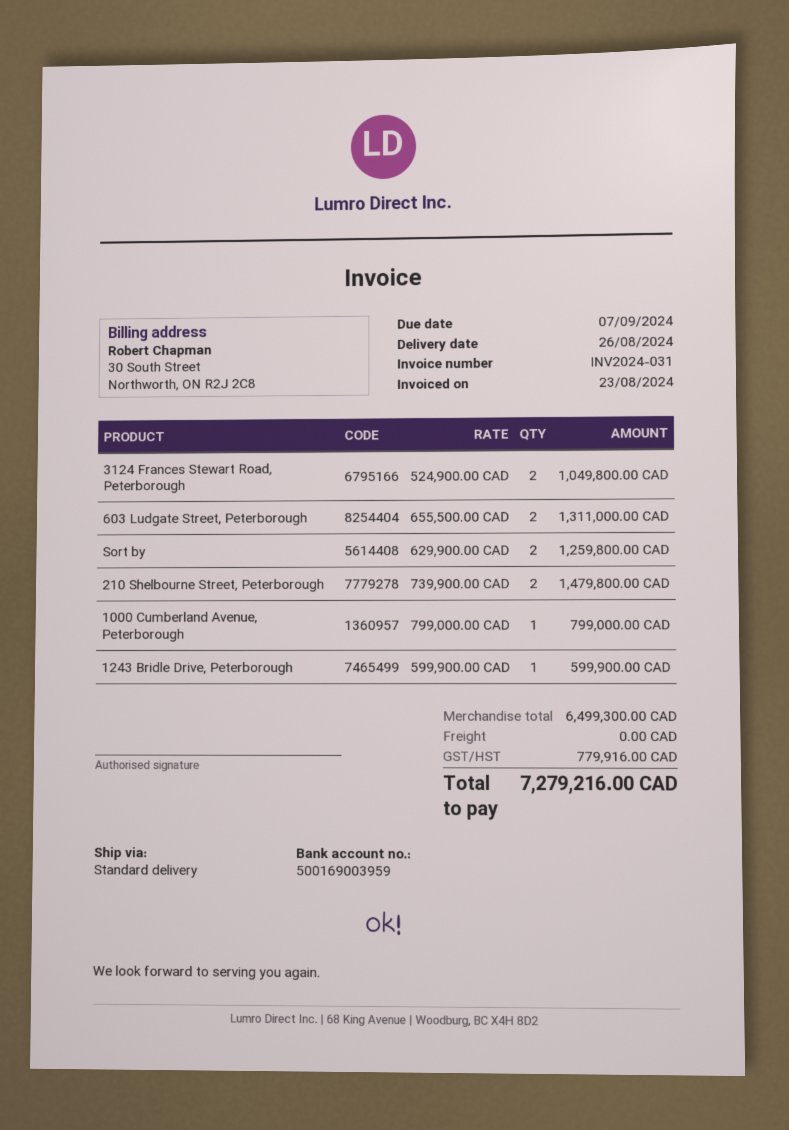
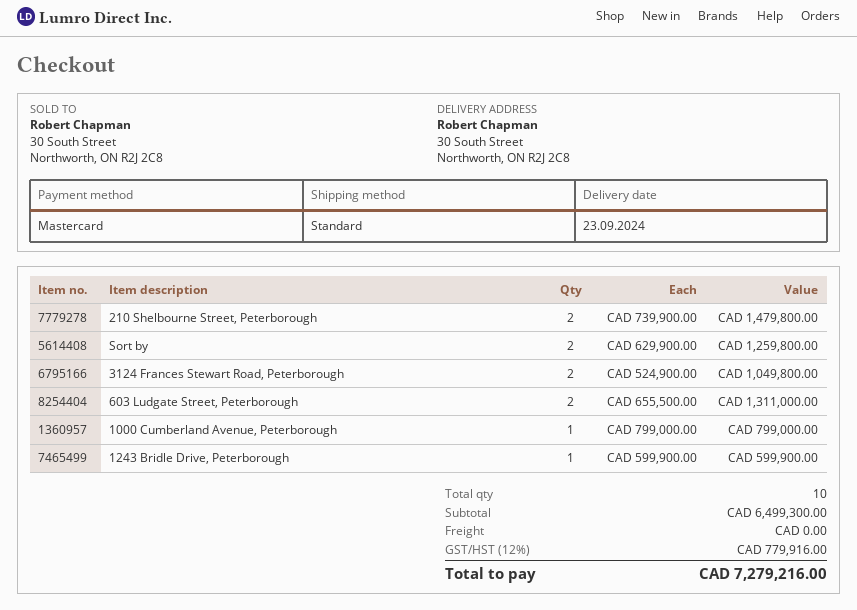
delivery date: 2024-08-26 -> 2024-09-23

